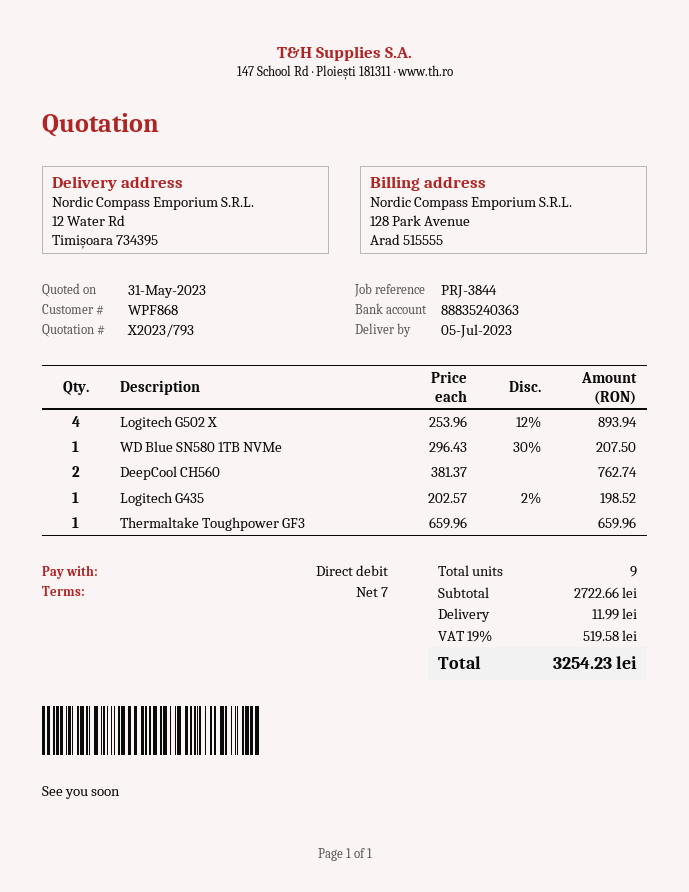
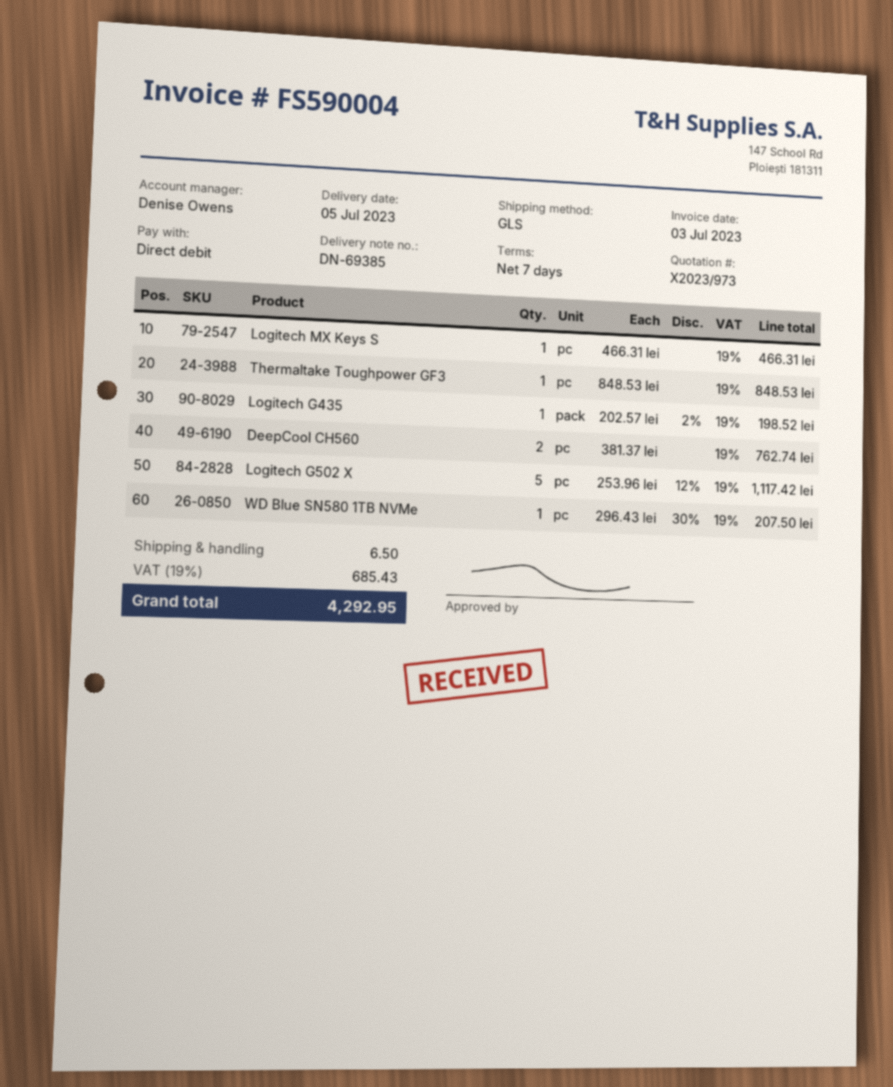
quote number: X2023/793 -> X2023/973
Logitech G502 X: 4 x 253.96 - 12% = 893.94 -> 5 x 253.96 - 12% = 1117.42
Thermaltake Toughpower GF3: 1 x 659.96 = 659.96 -> 1 x 848.53 = 848.53
Logitech MX Keys S: none -> 1 x 466.31 = 466.31
shipping: 11.99 -> 6.50
tax: 19% = 519.58 -> 19% = 685.43
total: 3254.23 -> 4292.95

